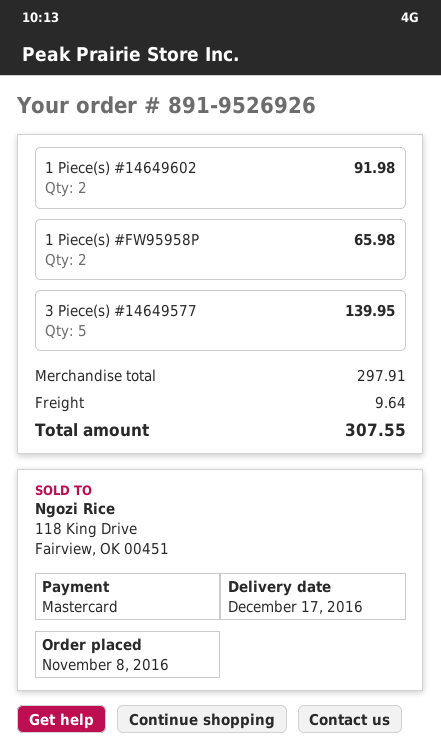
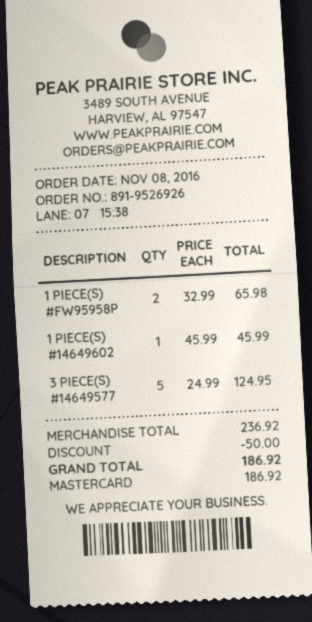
1 Piece(s) #14649602: 2 for 91.98 -> 1 for 45.99
3 Piece(s) #14649577: 5 for 139.95 -> 5 for 124.95
subtotal: 297.91 -> 236.92
discount: none -> 50.00
shipping: 9.64 -> none
total: 307.55 -> 186.92

